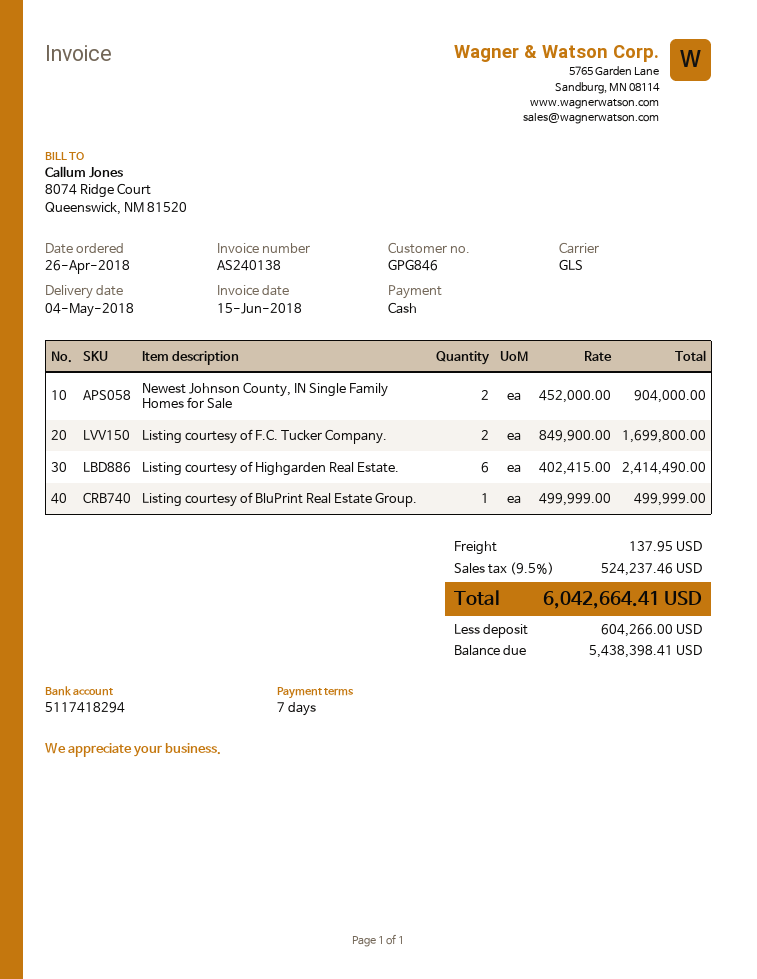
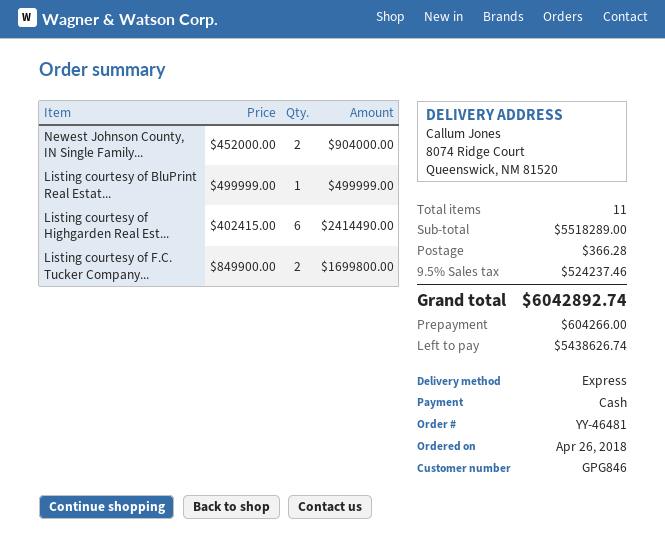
shipping method: GLS -> express
shipping: 137.95 -> 366.28
total: 6042664.41 -> 6042892.74
balance: 5438398.41 -> 5438626.74

